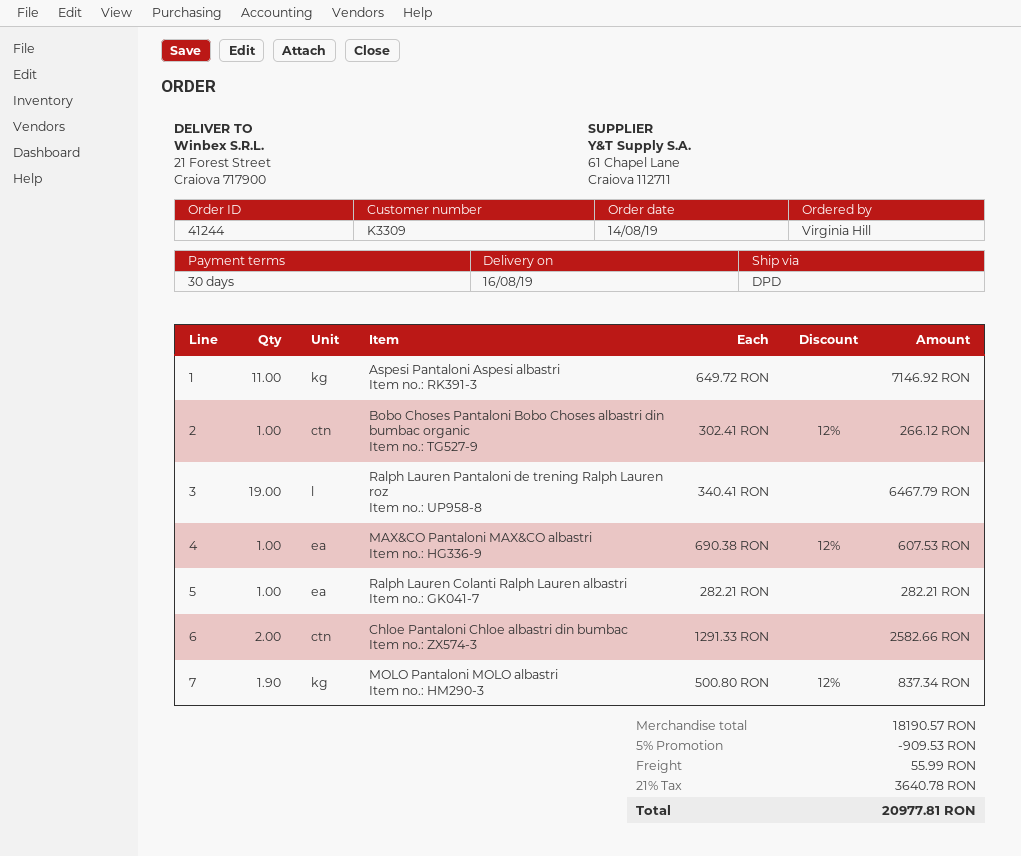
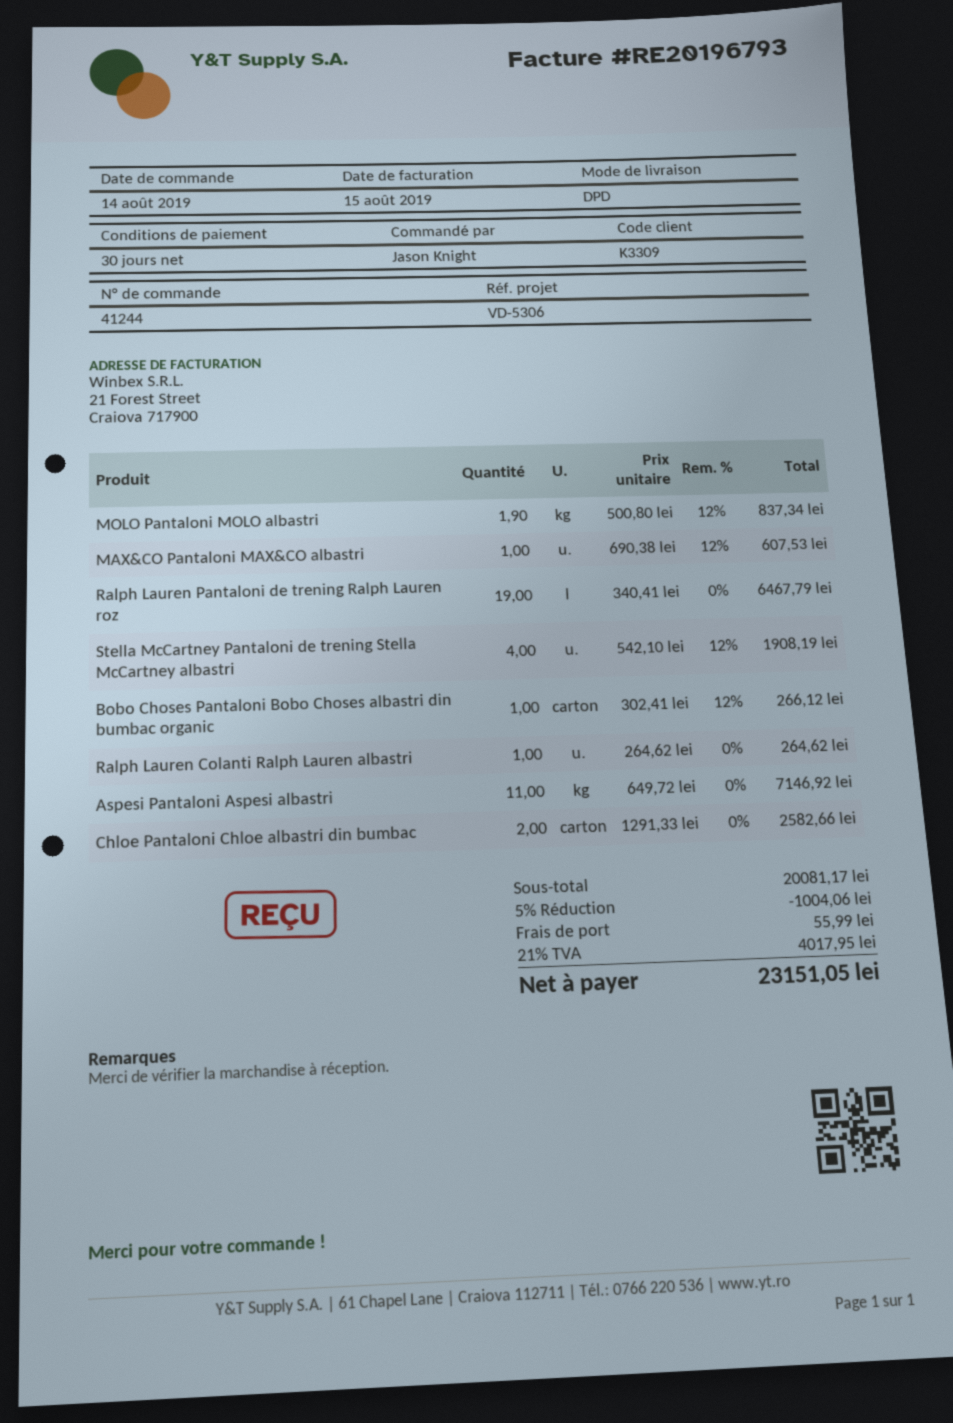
ordered by: Virginia Hill -> Jason Knight
Ralph Lauren Colanti Ralph Lauren albastri: 1 x 282.21 = 282.21 -> 1 x 264.62 = 264.62
Stella McCartney Pantaloni de trening Stella McCartney albastri: none -> 4 x 542.10 - 12% = 1908.19
subtotal: 18190.57 -> 20081.17
discount: 5% = 909.53 -> 5% = 1004.06
tax: 21% = 3640.78 -> 21% = 4017.95
total: 20977.81 -> 23151.05

